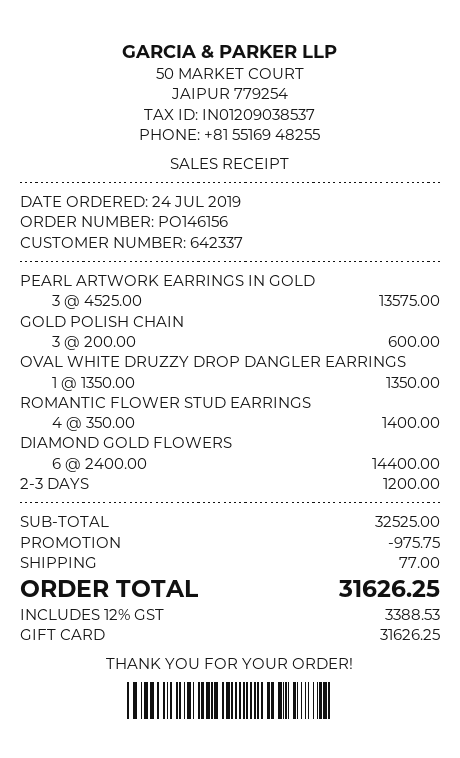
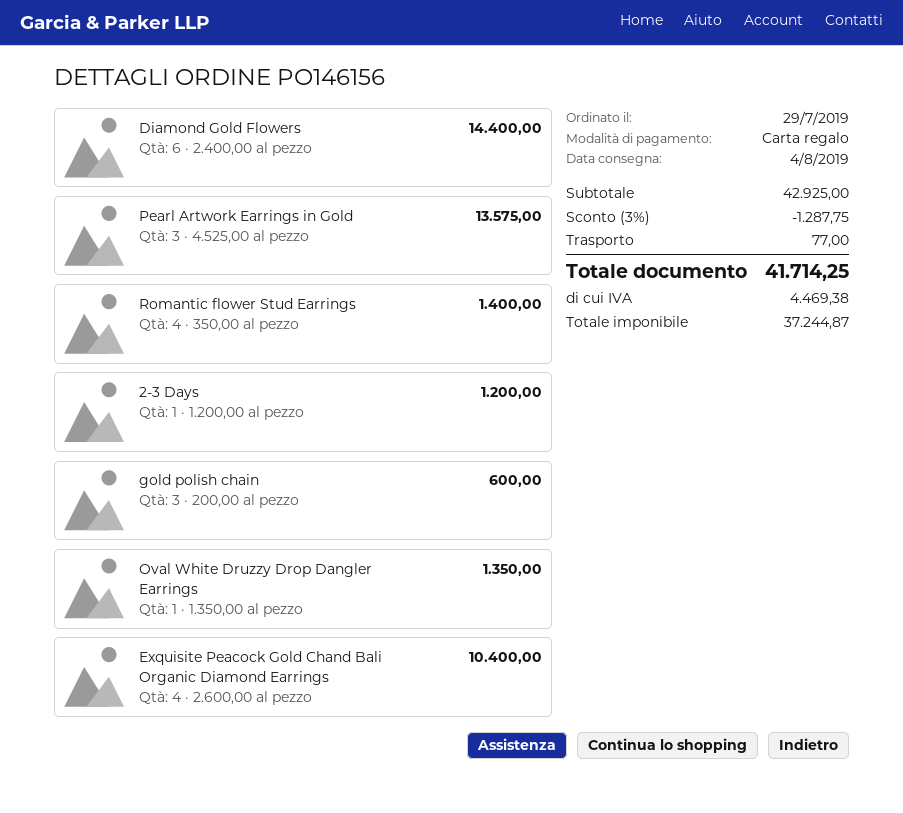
order date: 2019-07-24 -> 2019-07-29
Exquisite Peacock Gold Chand Bali Organic Diamond Earrings: none -> 4 x 2600.00 = 10400.00
subtotal: 32525.00 -> 42925.00
discount: 975.75 -> 1287.75
tax: 3388.53 -> 4469.38
total: 31626.25 -> 41714.25

